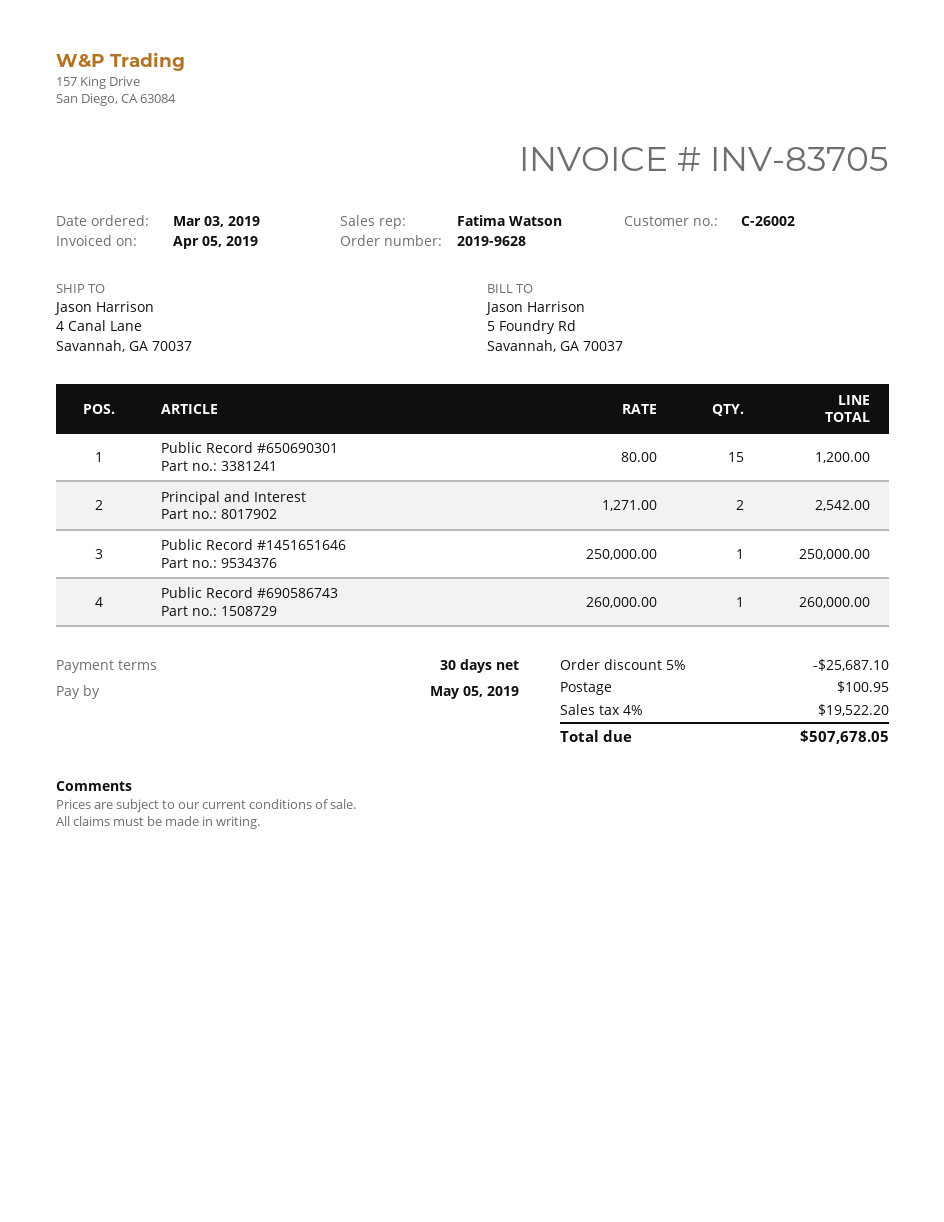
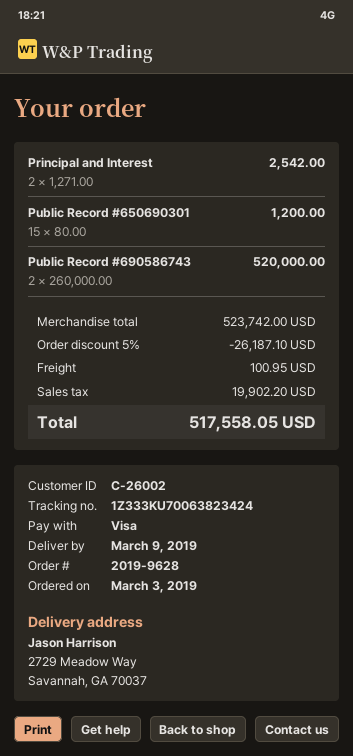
ship to: 4 Canal Lane, Savannah, GA 70037 -> 2729 Meadow Way, Savannah, GA 70037
Public Record #1451651646: 1 x 250000.00 = 250000.00 -> none
Public Record #690586743: 1 x 260000.00 = 260000.00 -> 2 x 260000.00 = 520000.00
discount: 5% = 25687.10 -> 5% = 26187.10
tax: 19522.20 -> 19902.20
total: 507678.05 -> 517558.05

